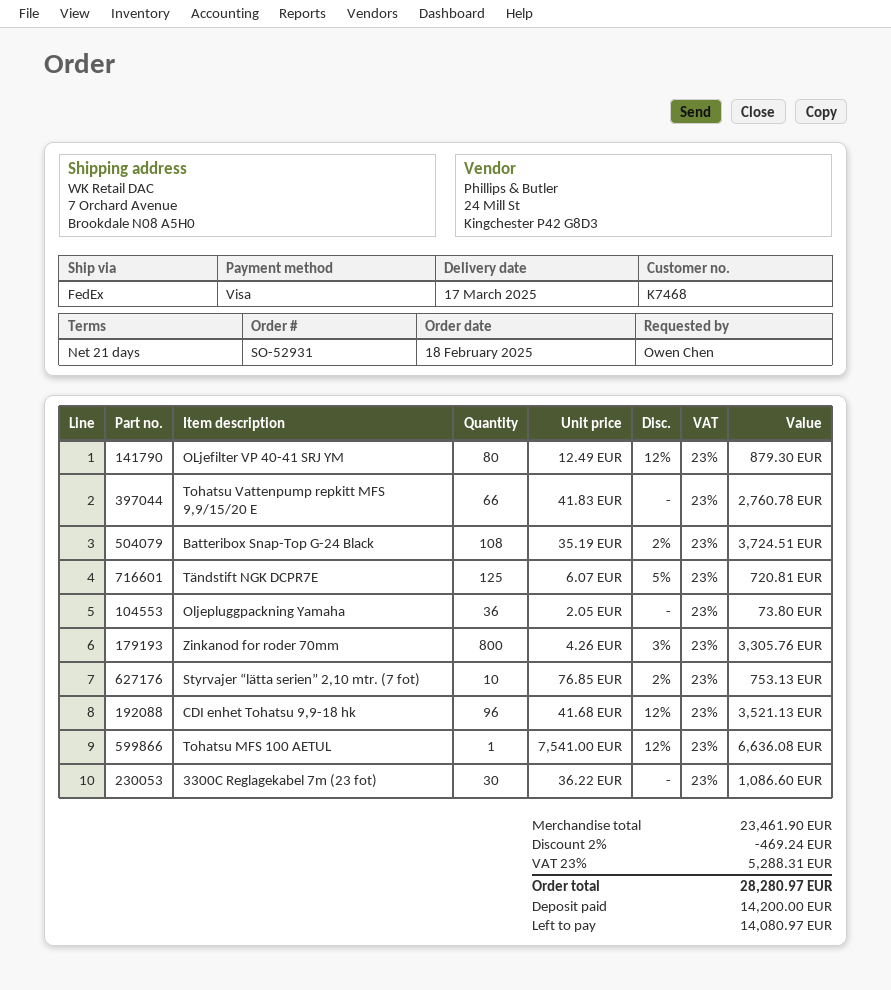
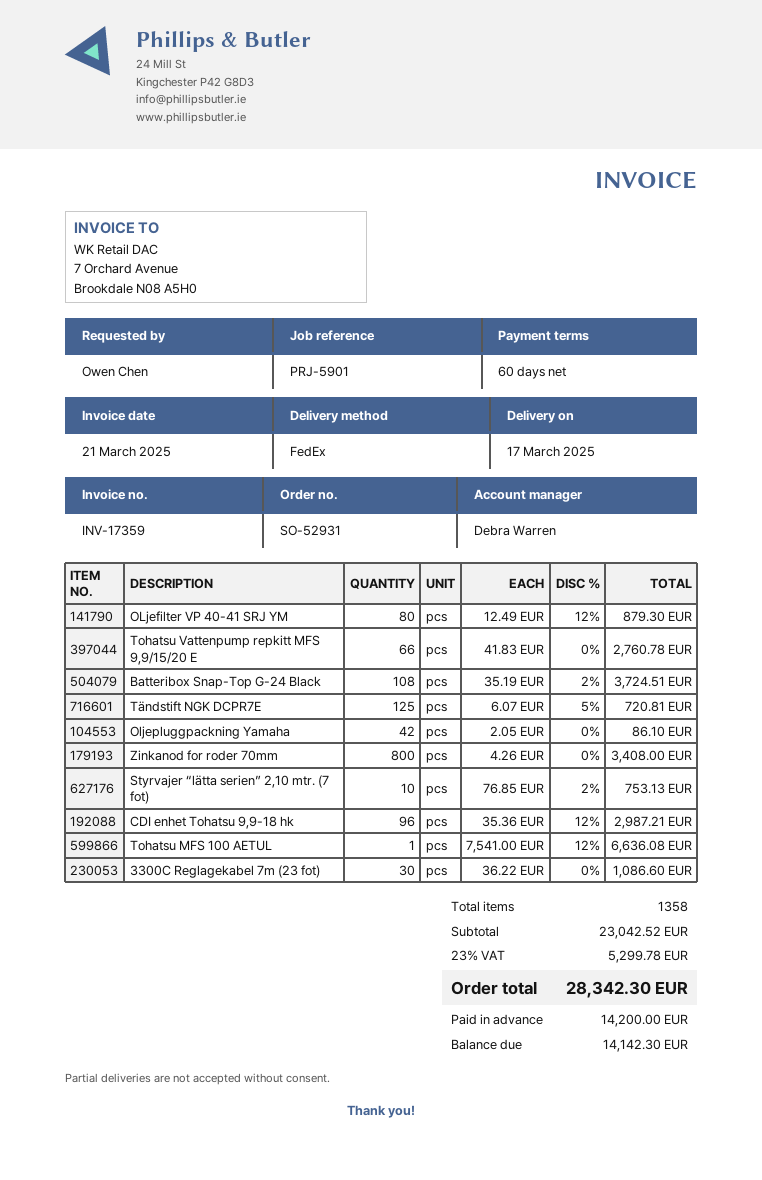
payment terms: 21 days -> 60 days
Oljepluggpackning Yamaha: 36 x 2.05 = 73.80 -> 42 x 2.05 = 86.10
Zinkanod for roder 70mm: 800 x 4.26 - 3% = 3305.76 -> 800 x 4.26 = 3408.00
CDI enhet Tohatsu 9,9-18 hk: 96 x 41.68 - 12% = 3521.13 -> 96 x 35.36 - 12% = 2987.21
subtotal: 23461.90 -> 23042.52
discount: 2% = 469.24 -> none
tax: 23% = 5288.31 -> 23% = 5299.78
total: 28280.97 -> 28342.30
balance: 14080.97 -> 14142.30

